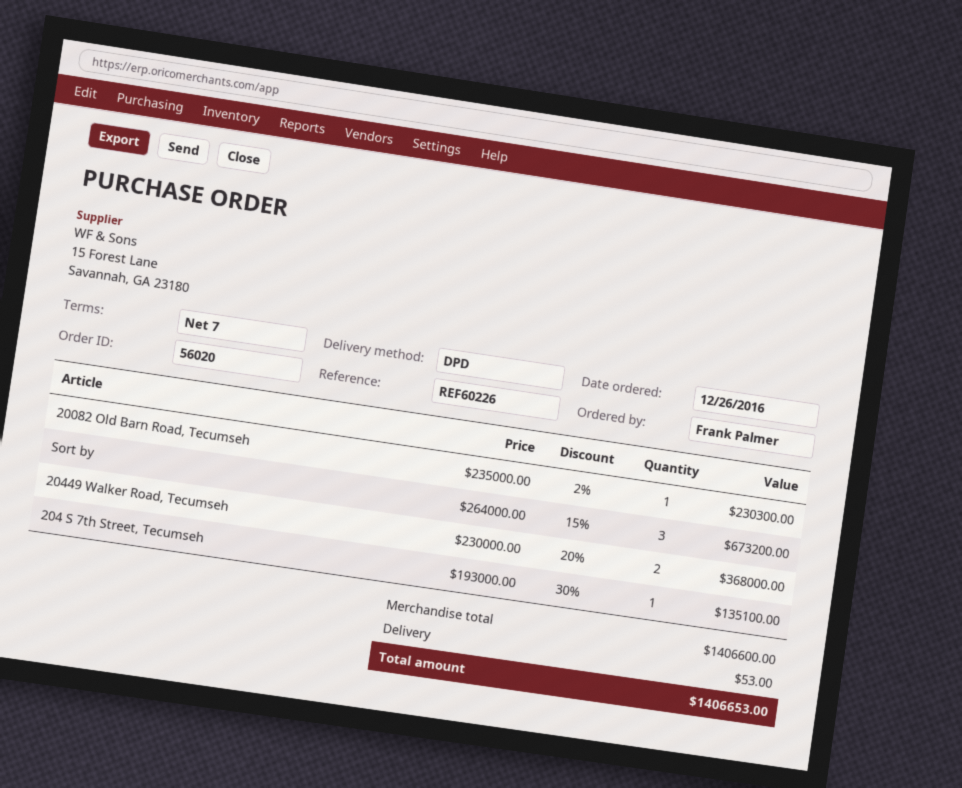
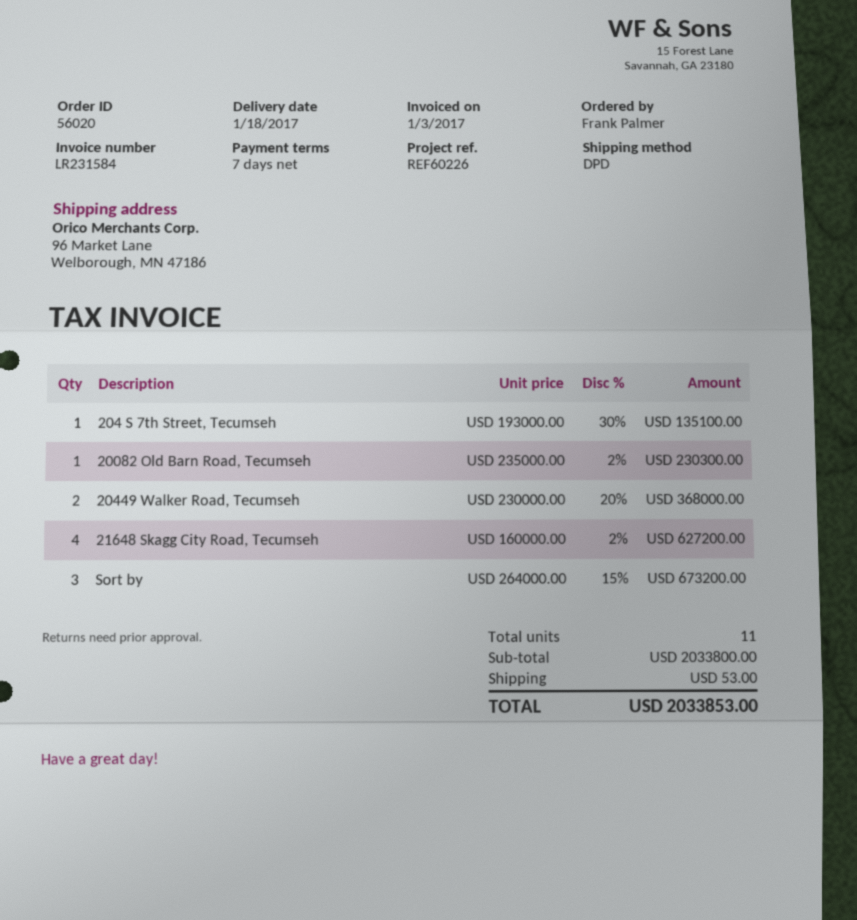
21648 Skagg City Road, Tecumseh: none -> 4 x 160000.00 - 2% = 627200.00
subtotal: 1406600.00 -> 2033800.00
total: 1406653.00 -> 2033853.00

